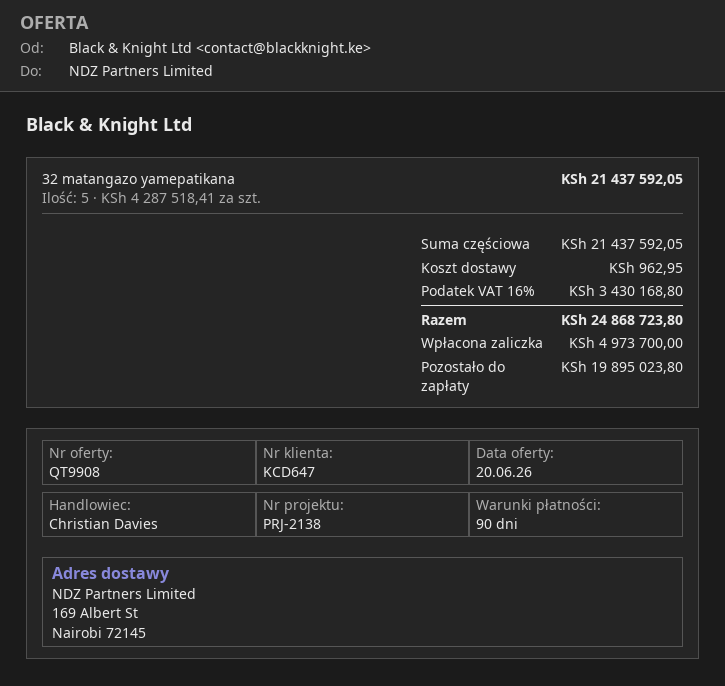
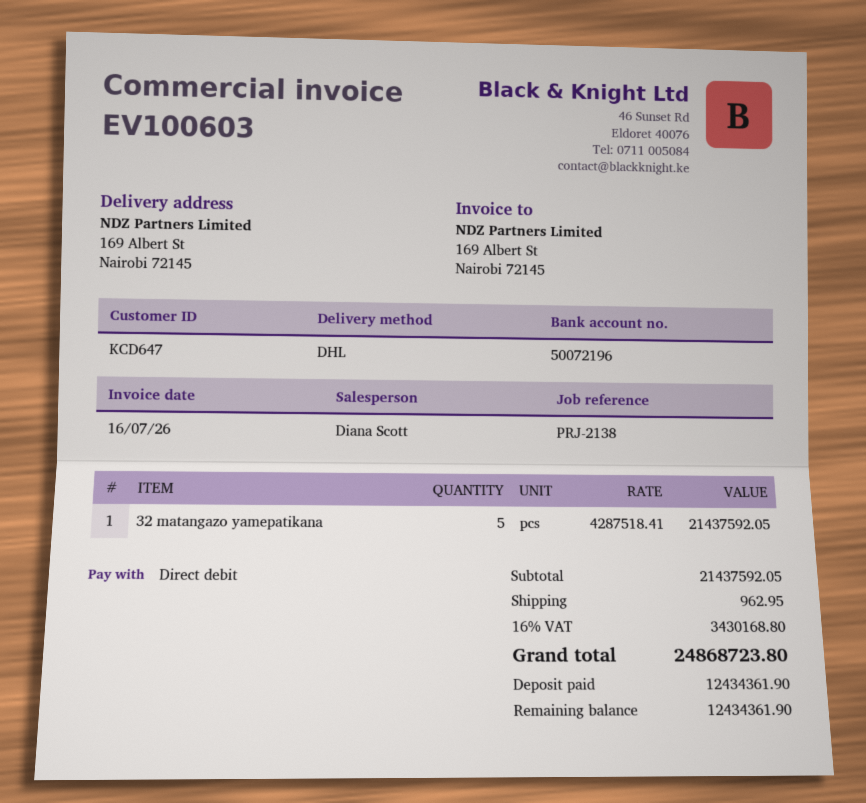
sales rep: Christian Davies -> Diana Scott
deposit: 4973700.00 -> 12434361.90
balance: 19895023.80 -> 12434361.90

